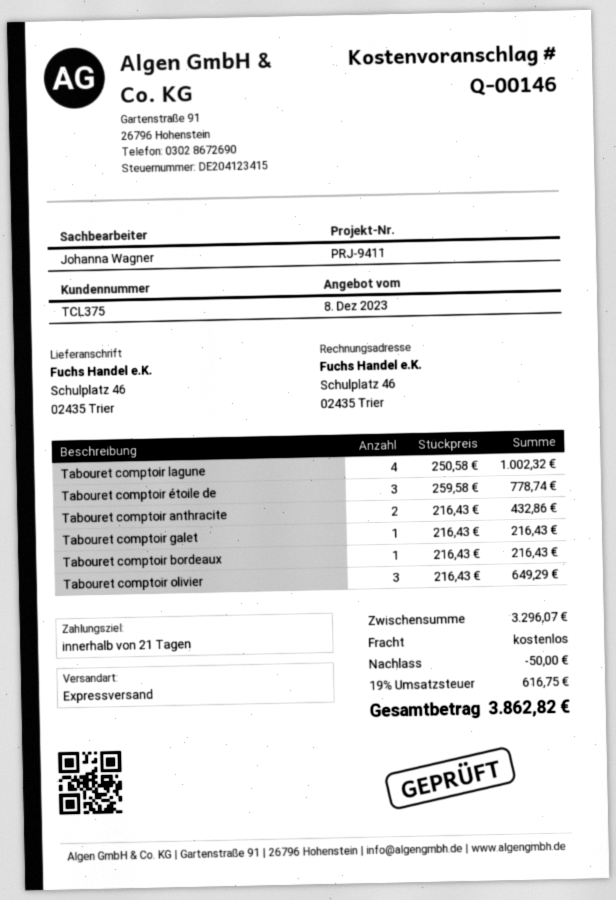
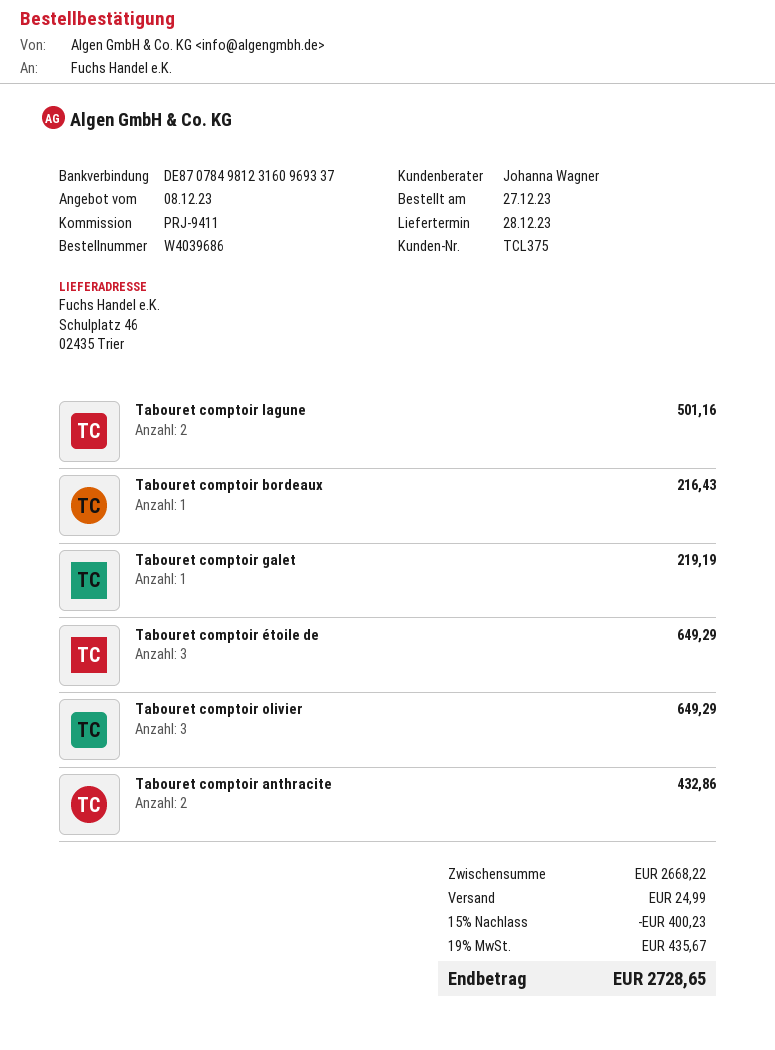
Tabouret comptoir lagune: 4 for 1002.32 -> 2 for 501.16
Tabouret comptoir étoile de: 3 for 778.74 -> 3 for 649.29
Tabouret comptoir galet: 1 for 216.43 -> 1 for 219.19
subtotal: 3296.07 -> 2668.22
discount: 50.00 -> 400.23
shipping: 0.00 -> 24.99
tax: 19% = 616.75 -> 19% = 435.67
total: 3862.82 -> 2728.65

